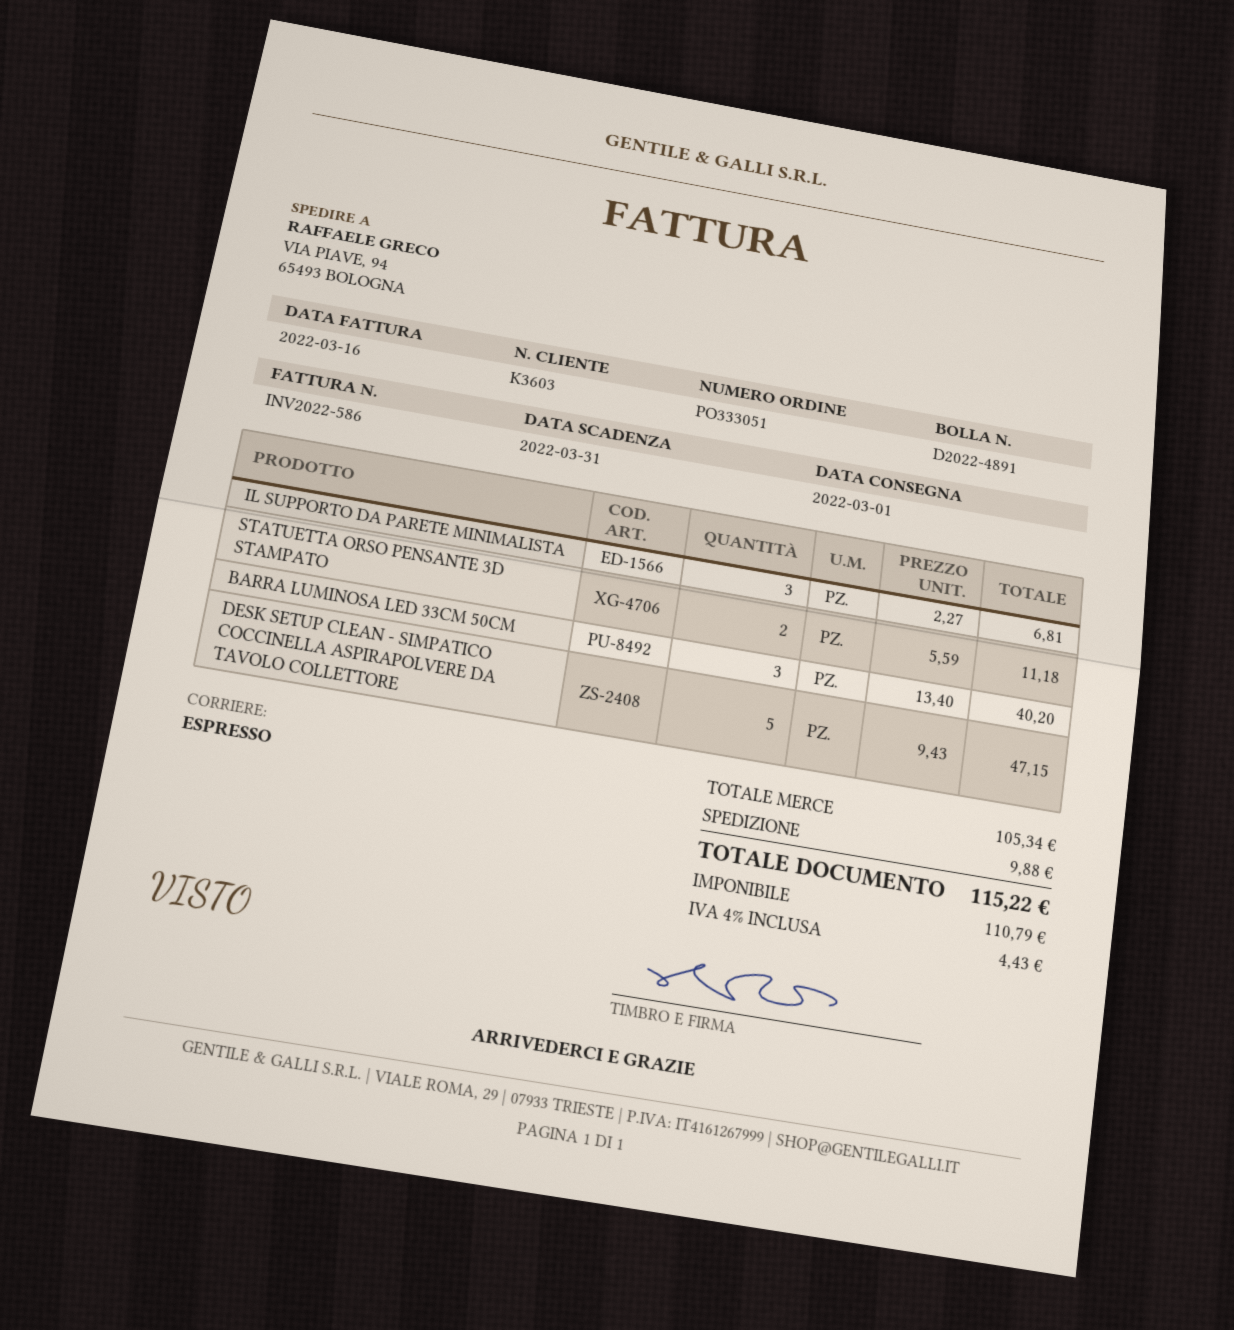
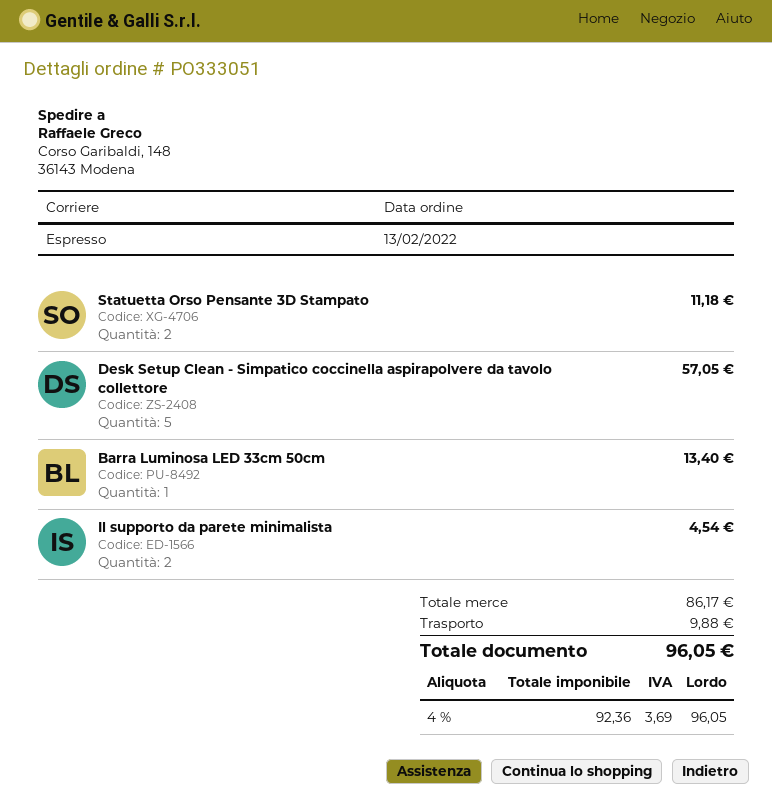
ship to: VIA PIAVE, 94, 65493 BOLOGNA -> Corso Garibaldi, 148, 36143 Modena
IL SUPPORTO DA PARETE MINIMALISTA: 3 for 6.81 -> 2 for 4.54
BARRA LUMINOSA LED 33CM 50CM: 3 for 40.20 -> 1 for 13.40
DESK SETUP CLEAN - SIMPATICO COCCINELLA ASPIRAPOLVERE DA TAVOLO COLLETTORE: 5 for 47.15 -> 5 for 57.05
subtotal: 105.34 -> 86.17
net: 110.79 -> 92.36
tax: 4% = 4.43 -> 4% = 3.69
total: 115.22 -> 96.05

